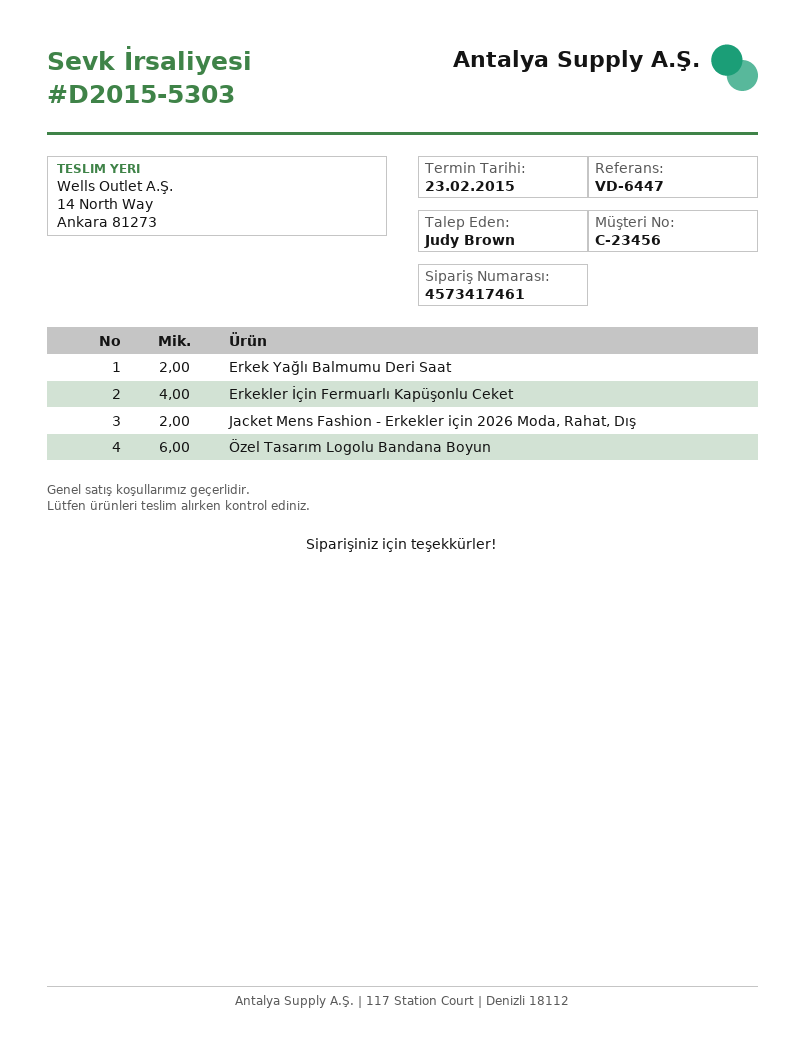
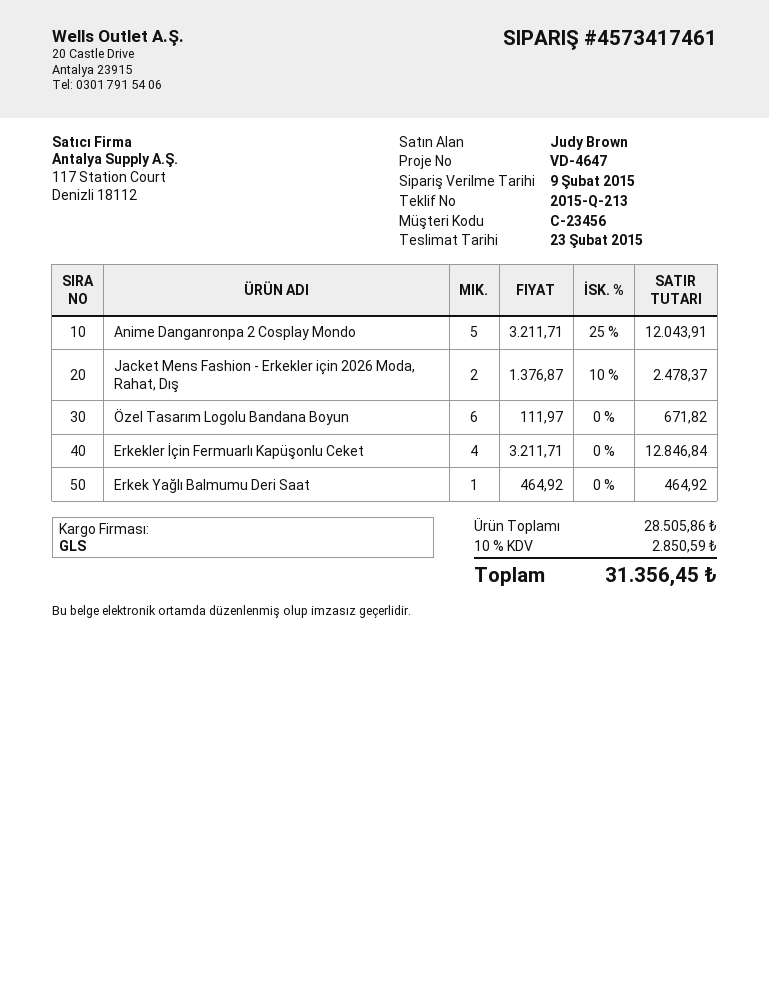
reference: VD-6447 -> VD-4647
Erkek Yağlı Balmumu Deri Saat: 2 -> 1
Anime Danganronpa 2 Cosplay Mondo: none -> 5

